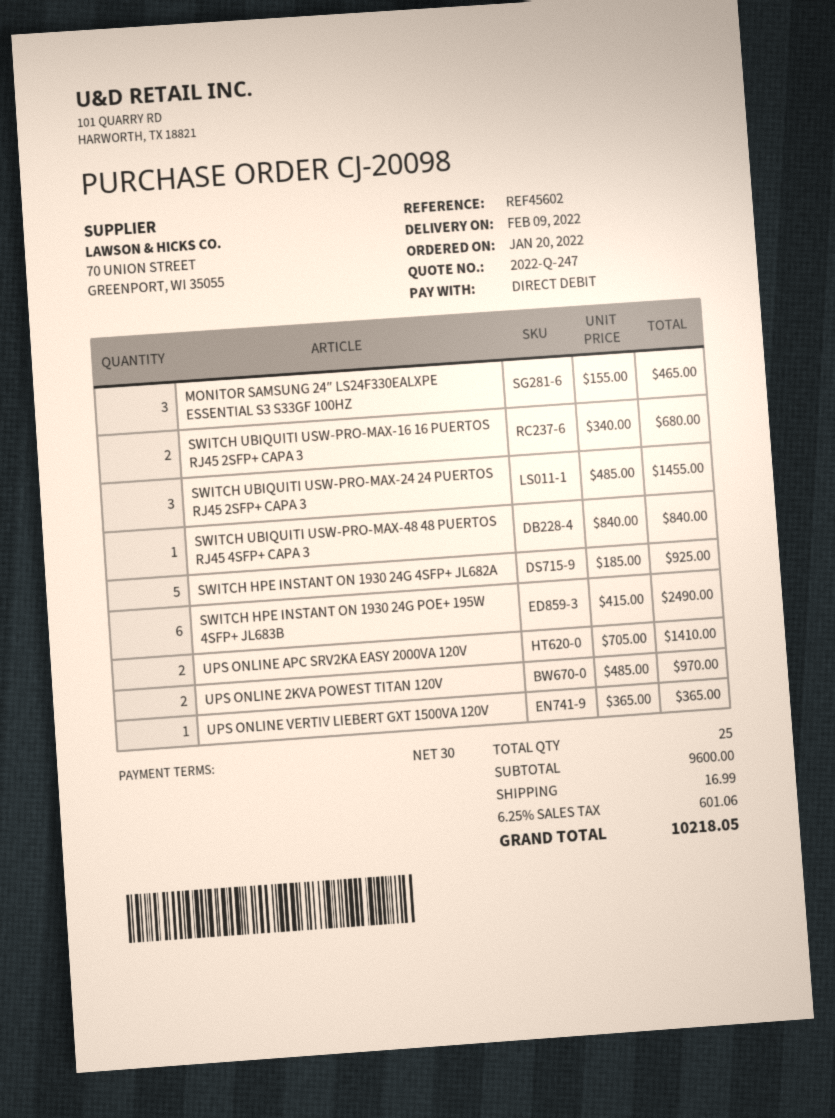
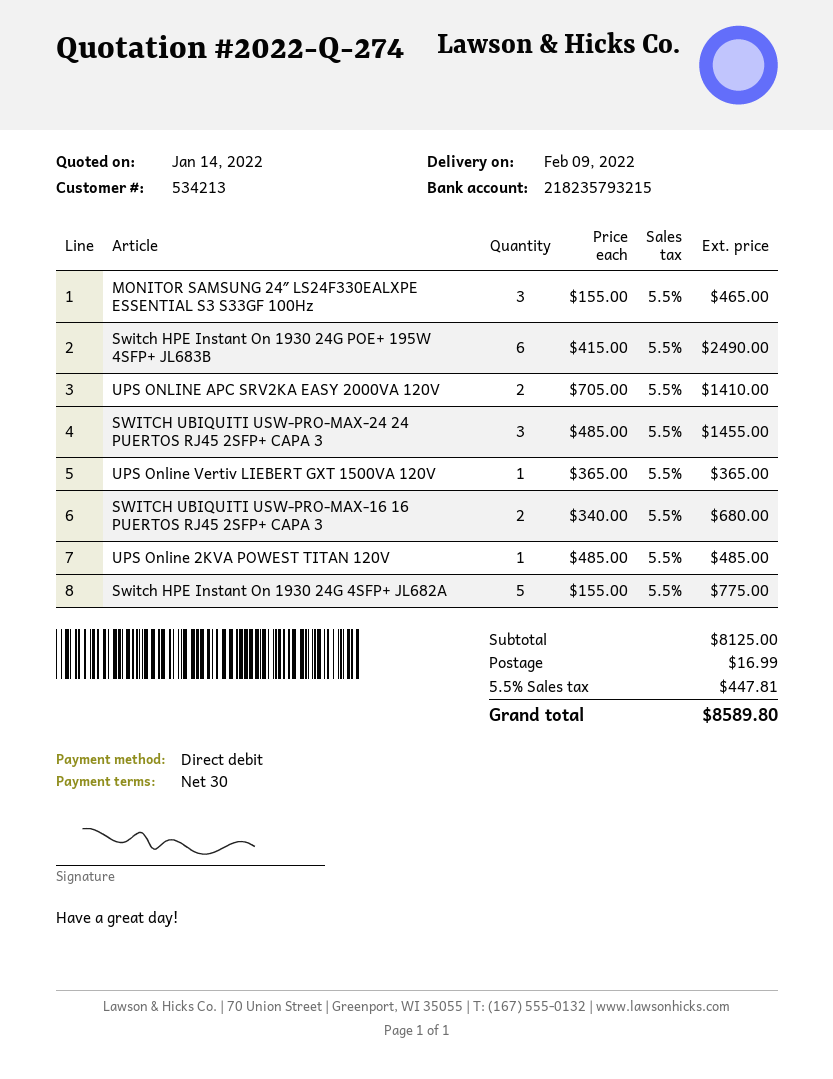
quote number: 2022-Q-247 -> 2022-Q-274
SWITCH UBIQUITI USW-PRO-MAX-48 48 PUERTOS RJ45 4SFP+ CAPA 3: 1 x 840.00 = 840.00 -> none
SWITCH HPE INSTANT ON 1930 24G 4SFP+ JL682A: 5 x 185.00 = 925.00 -> 5 x 155.00 = 775.00
UPS ONLINE 2KVA POWEST TITAN 120V: 2 x 485.00 = 970.00 -> 1 x 485.00 = 485.00
subtotal: 9600.00 -> 8125.00
tax: 6.25% = 601.06 -> 5.5% = 447.81
total: 10218.05 -> 8589.80

